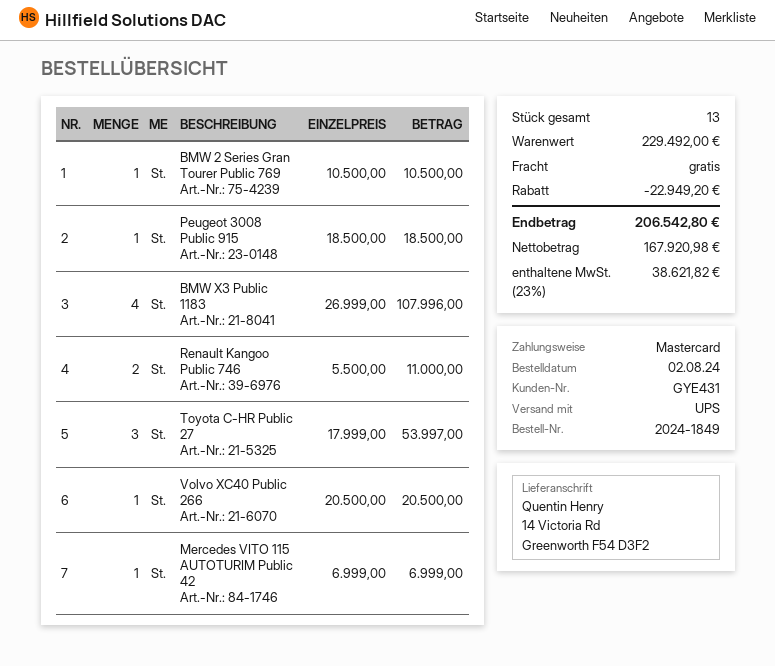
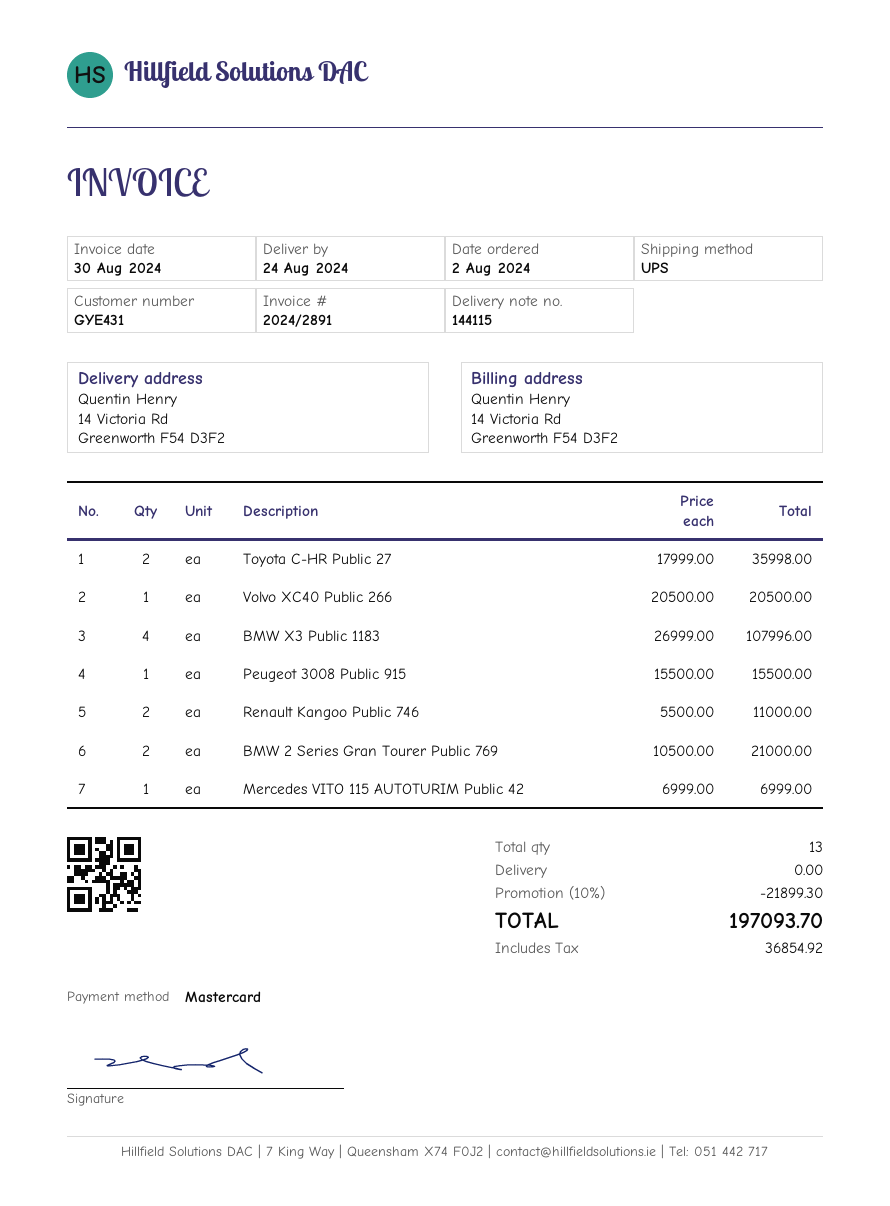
BMW 2 Series Gran Tourer Public 769: 1 x 10500.00 = 10500.00 -> 2 x 10500.00 = 21000.00
Peugeot 3008 Public 915: 1 x 18500.00 = 18500.00 -> 1 x 15500.00 = 15500.00
Toyota C-HR Public 27: 3 x 17999.00 = 53997.00 -> 2 x 17999.00 = 35998.00
discount: 22949.20 -> 21899.30
tax: 38621.82 -> 36854.92
total: 206542.80 -> 197093.70

